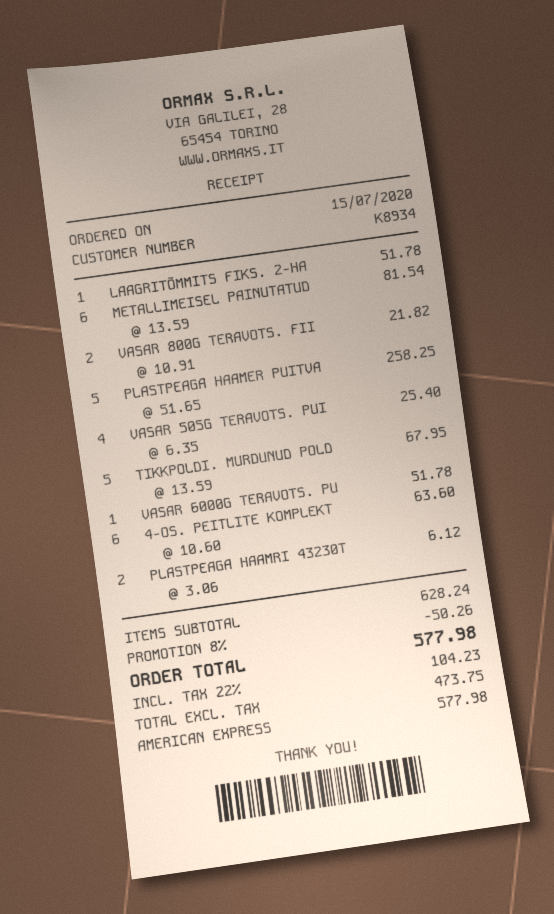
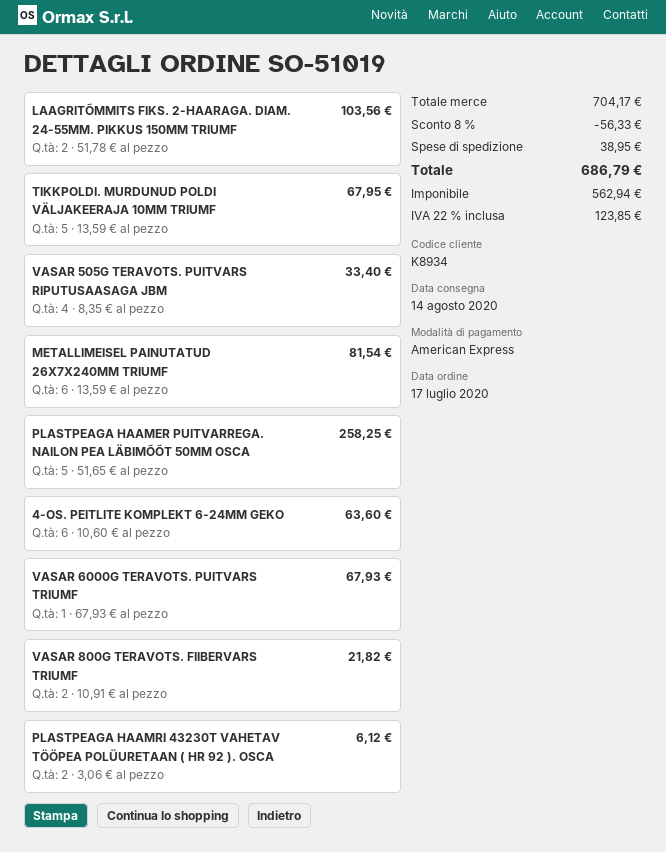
order date: 2020-07-15 -> 2020-07-17
LAAGRITÕMMITS FIKS. 2-HA: 1 x 51.78 = 51.78 -> 2 x 51.78 = 103.56
VASAR 505G TERAVOTS. PUI: 4 x 6.35 = 25.40 -> 4 x 8.35 = 33.40
VASAR 6000G TERAVOTS. PU: 1 x 51.78 = 51.78 -> 1 x 67.93 = 67.93
subtotal: 628.24 -> 704.17
discount: 8% = 50.26 -> 8% = 56.33
shipping: none -> 38.95
net: 473.75 -> 562.94
tax: 22% = 104.23 -> 22% = 123.85
total: 577.98 -> 686.79

